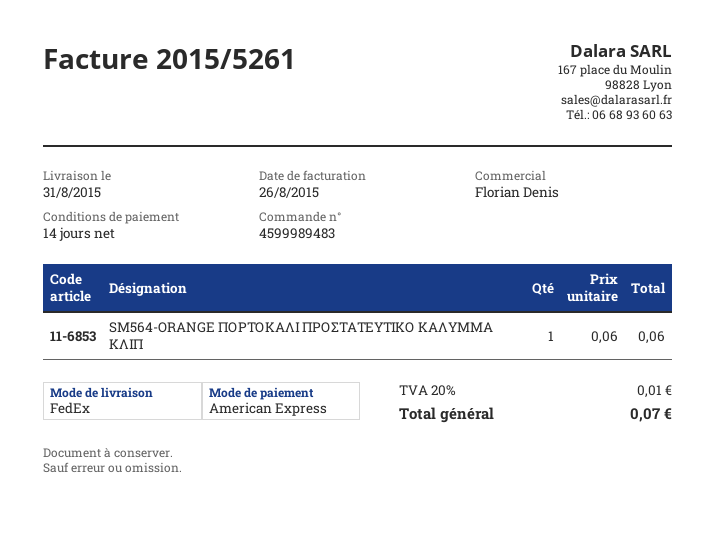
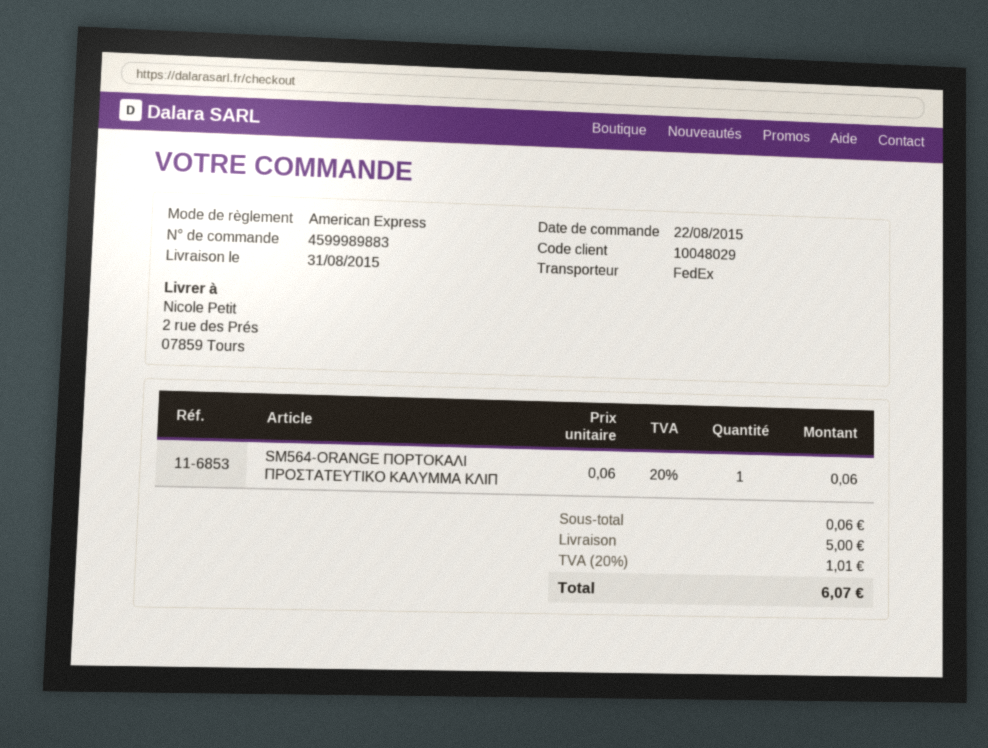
order number: 4599989483 -> 4599989883
shipping: none -> 5.00
tax: 20% = 0.01 -> 20% = 1.01
total: 0.07 -> 6.07

